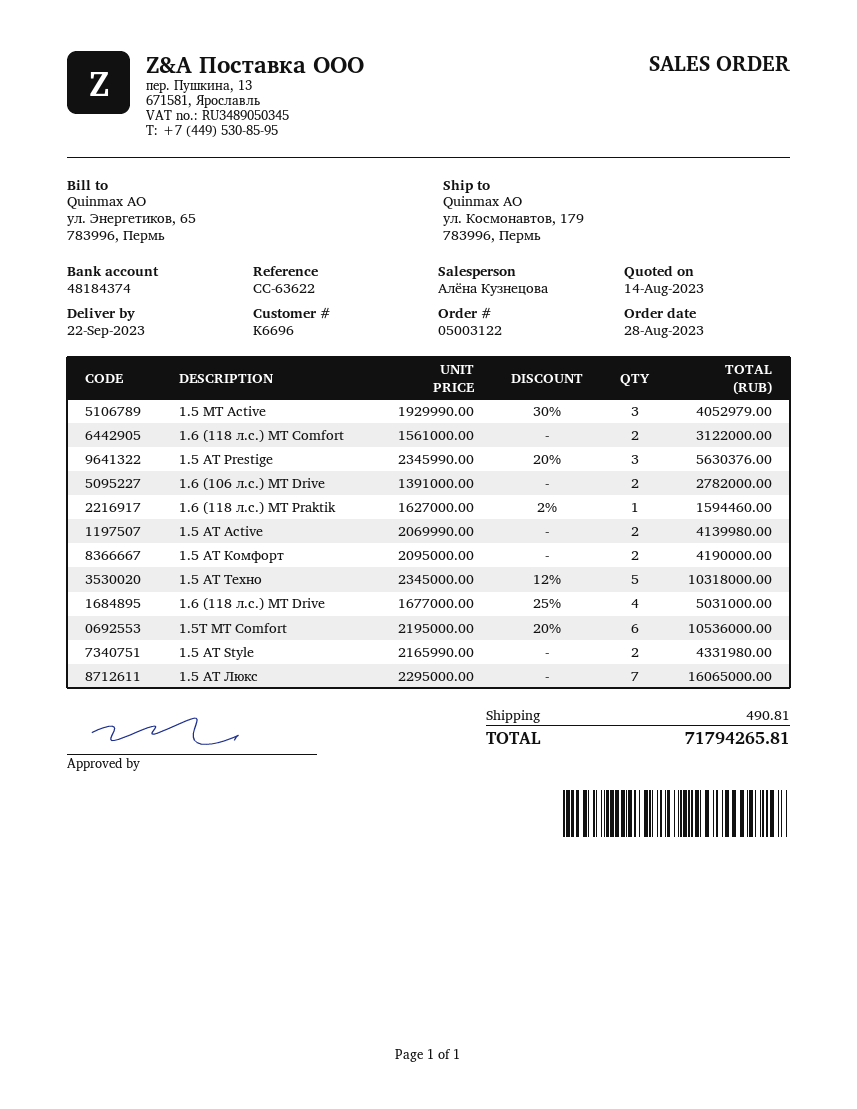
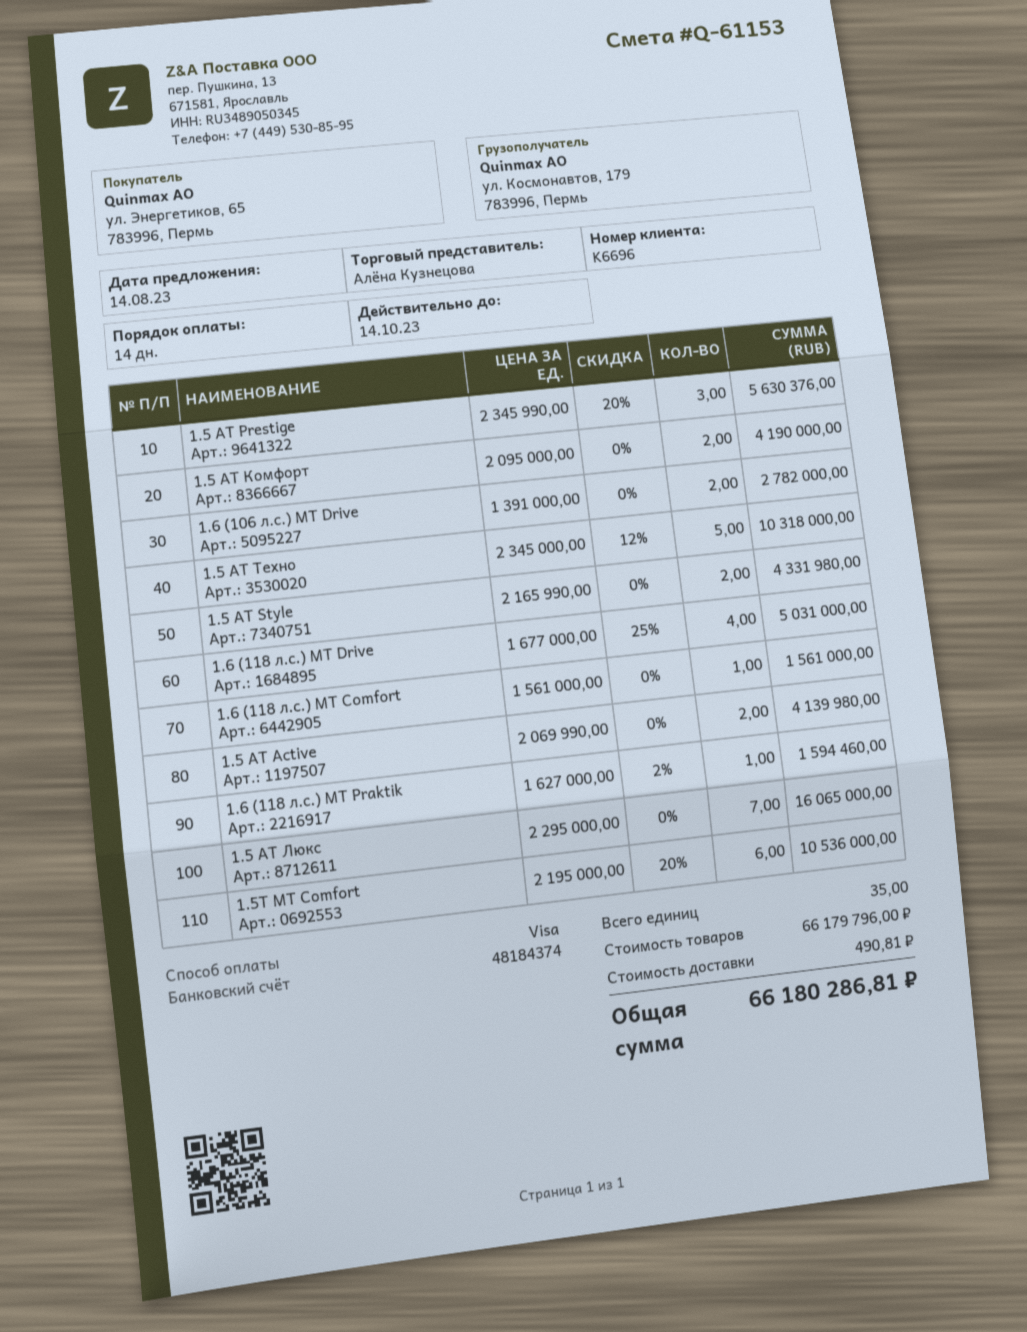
1.5 MT Active: 3 x 1929990.00 - 30% = 4052979.00 -> none
1.6 (118 л.с.) MT Comfort: 2 x 1561000.00 = 3122000.00 -> 1 x 1561000.00 = 1561000.00
total: 71794265.81 -> 66180286.81

